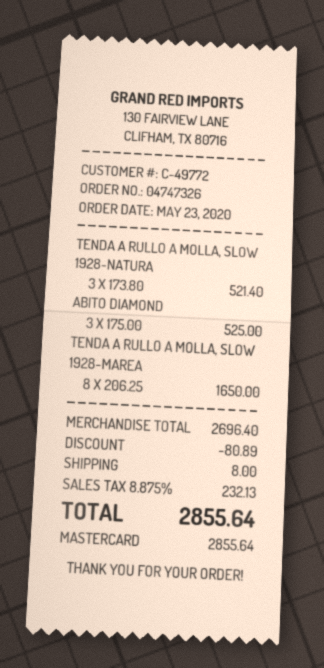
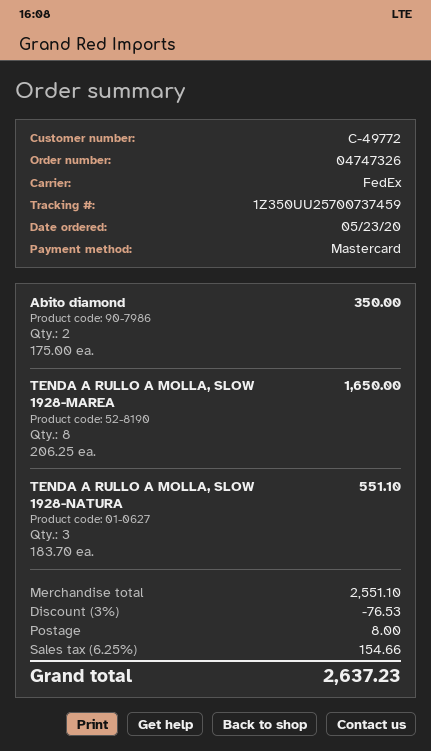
TENDA A RULLO A MOLLA, SLOW 1928-NATURA: 3 x 173.80 = 521.40 -> 3 x 183.70 = 551.10
ABITO DIAMOND: 3 x 175.00 = 525.00 -> 2 x 175.00 = 350.00
subtotal: 2696.40 -> 2551.10
discount: 80.89 -> 76.53
tax: 8.875% = 232.13 -> 6.25% = 154.66
total: 2855.64 -> 2637.23

